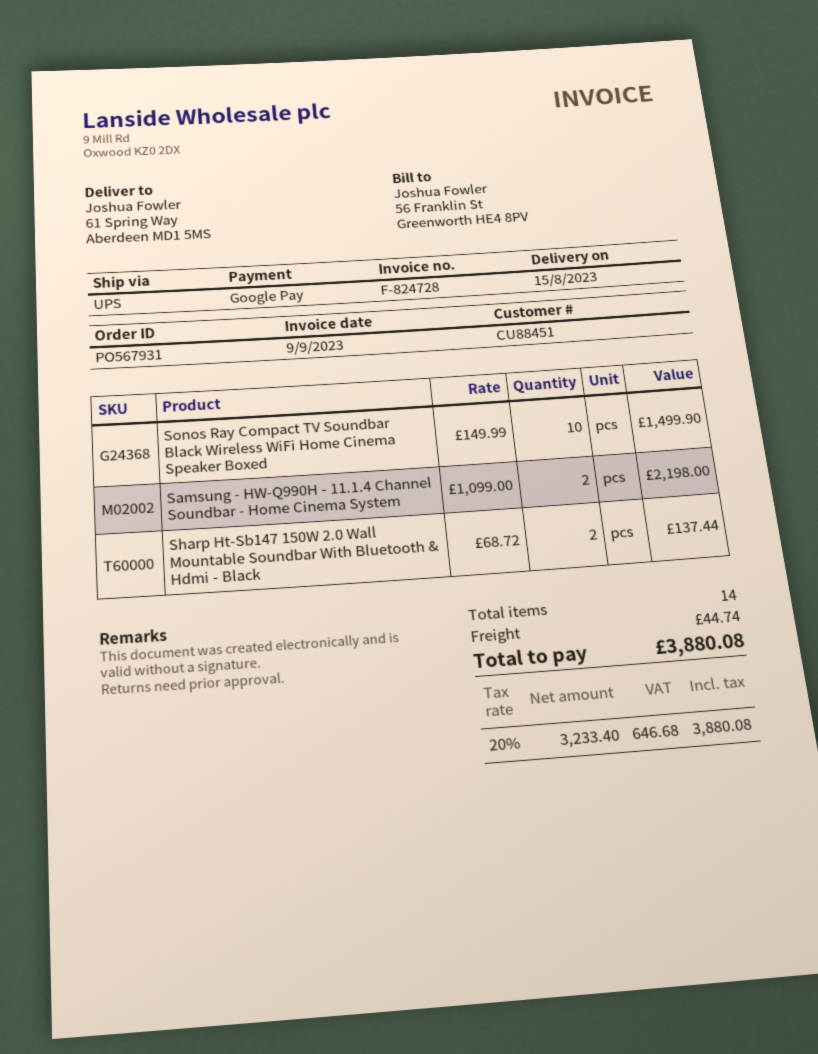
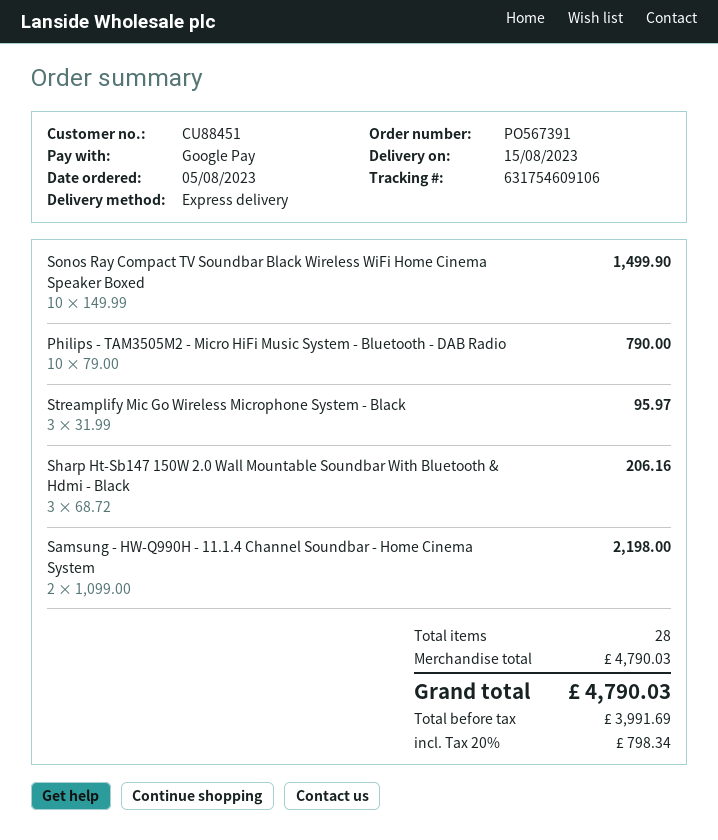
order number: PO567931 -> PO567391
shipping method: UPS -> express
Sharp Ht-Sb147 150W 2.0 Wall Mountable Soundbar With Bluetooth & Hdmi - Black: 2 x 68.72 = 137.44 -> 3 x 68.72 = 206.16
Philips - TAM3505M2 - Micro HiFi Music System - Bluetooth - DAB Radio: none -> 10 x 79.00 = 790.00
Streamplify Mic Go Wireless Microphone System - Black: none -> 3 x 31.99 = 95.97
total quantity: 14 -> 28
shipping: 44.74 -> none
net: 3233.40 -> 3991.69
tax: 20% = 646.68 -> 20% = 798.34
total: 3880.08 -> 4790.03

